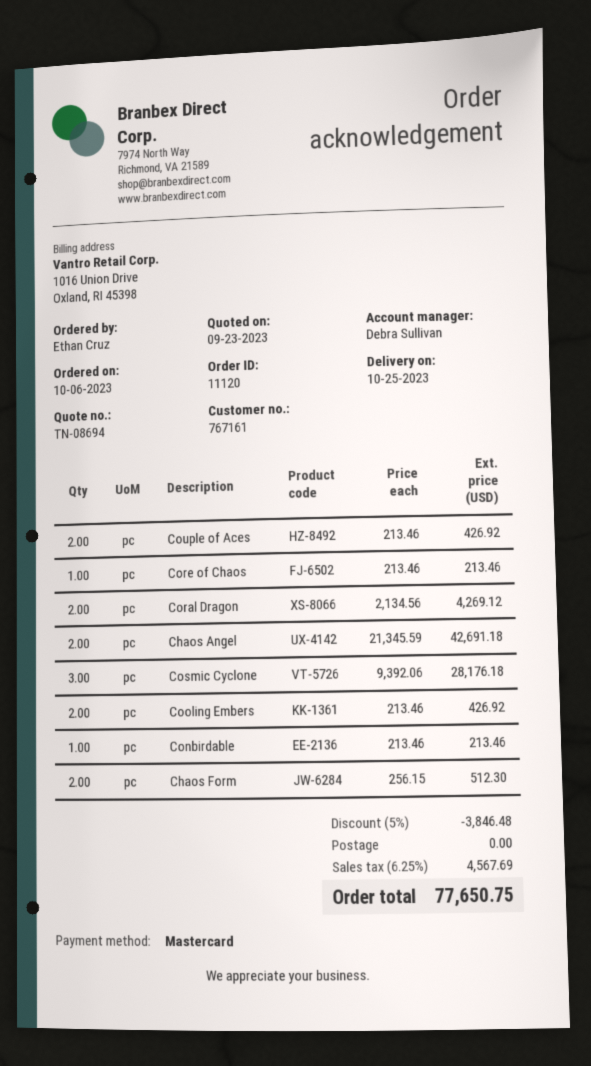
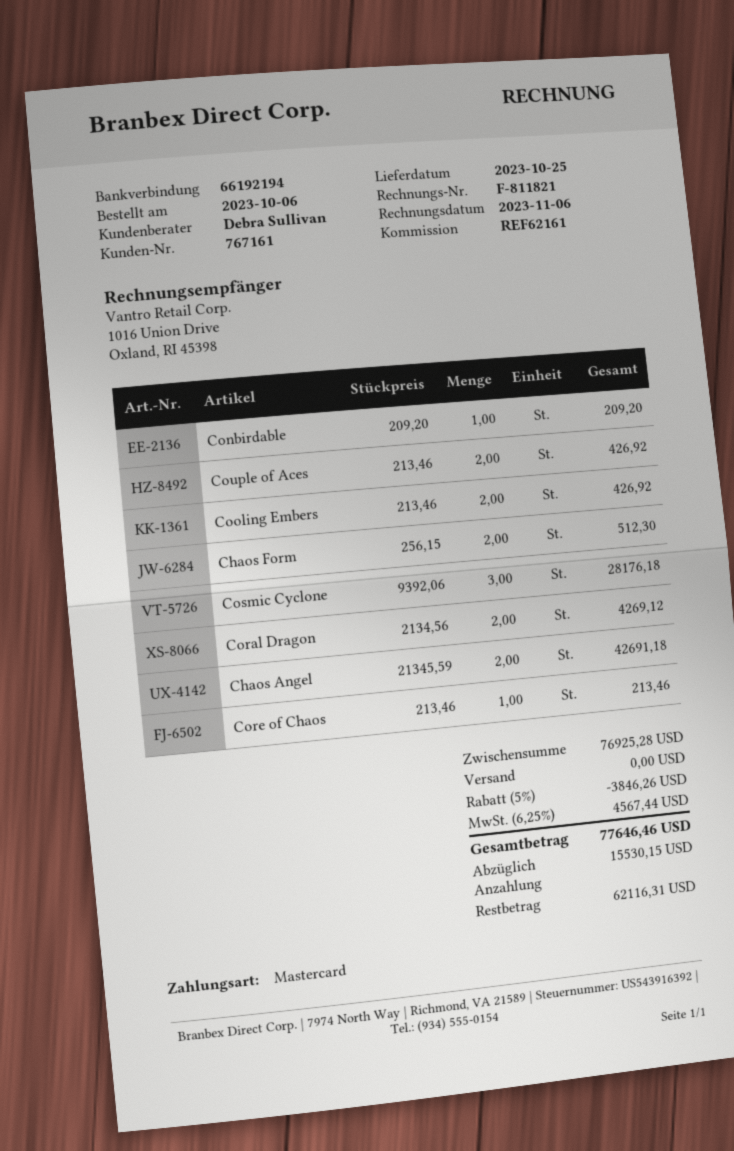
Conbirdable: 1 x 213.46 = 213.46 -> 1 x 209.20 = 209.20
discount: 5% = 3846.48 -> 5% = 3846.26
tax: 6.25% = 4567.69 -> 6.25% = 4567.44
total: 77650.75 -> 77646.46

